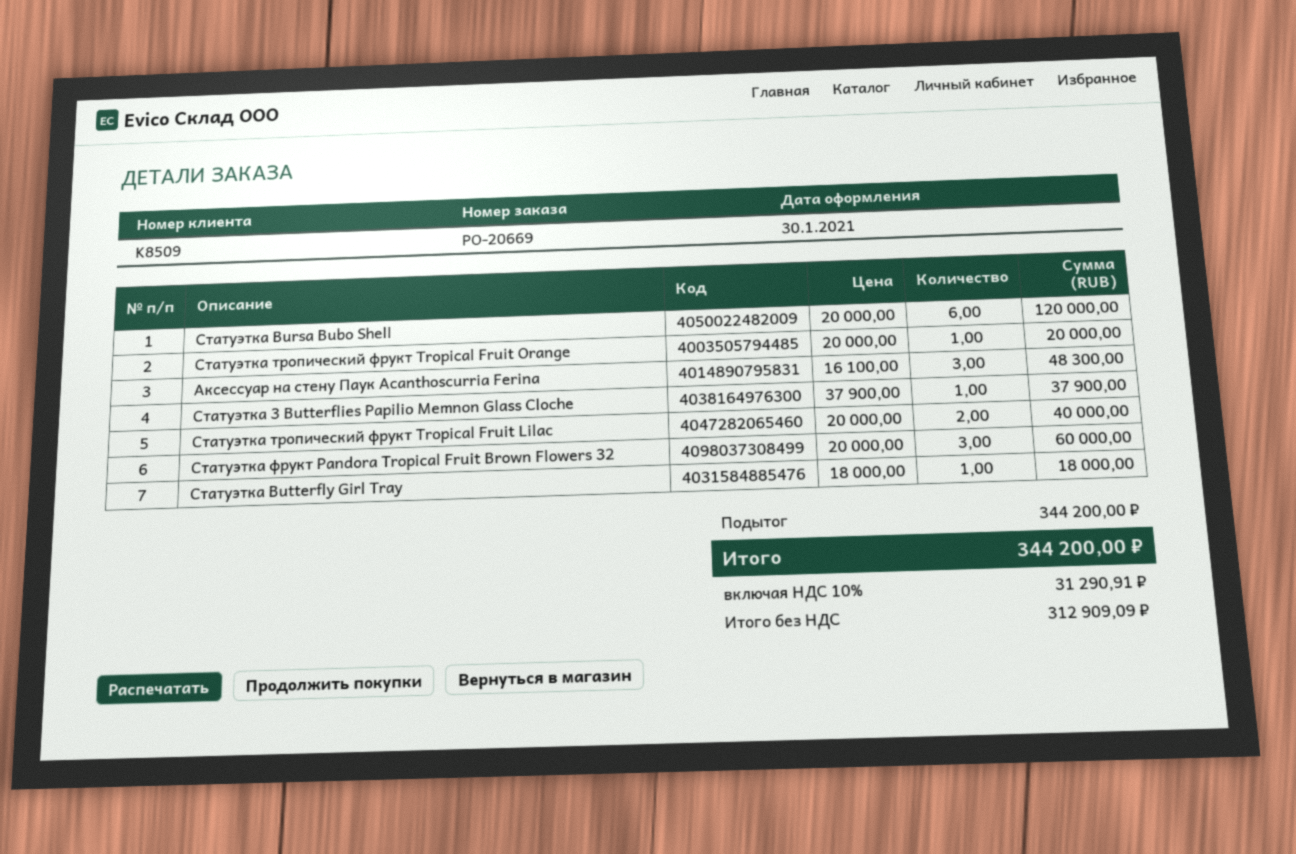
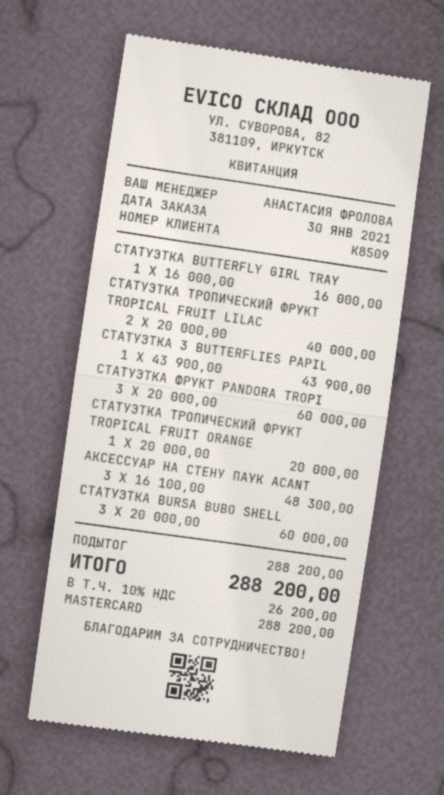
Статуэтка Bursa Bubo Shell: 6 x 20000.00 = 120000.00 -> 3 x 20000.00 = 60000.00
Статуэтка 3 Butterflies Papilio Memnon Glass Cloche: 1 x 37900.00 = 37900.00 -> 1 x 43900.00 = 43900.00
Статуэтка Butterfly Girl Tray: 1 x 18000.00 = 18000.00 -> 1 x 16000.00 = 16000.00
subtotal: 344200.00 -> 288200.00
tax: 10% = 31290.91 -> 10% = 26200.00
total: 344200.00 -> 288200.00

